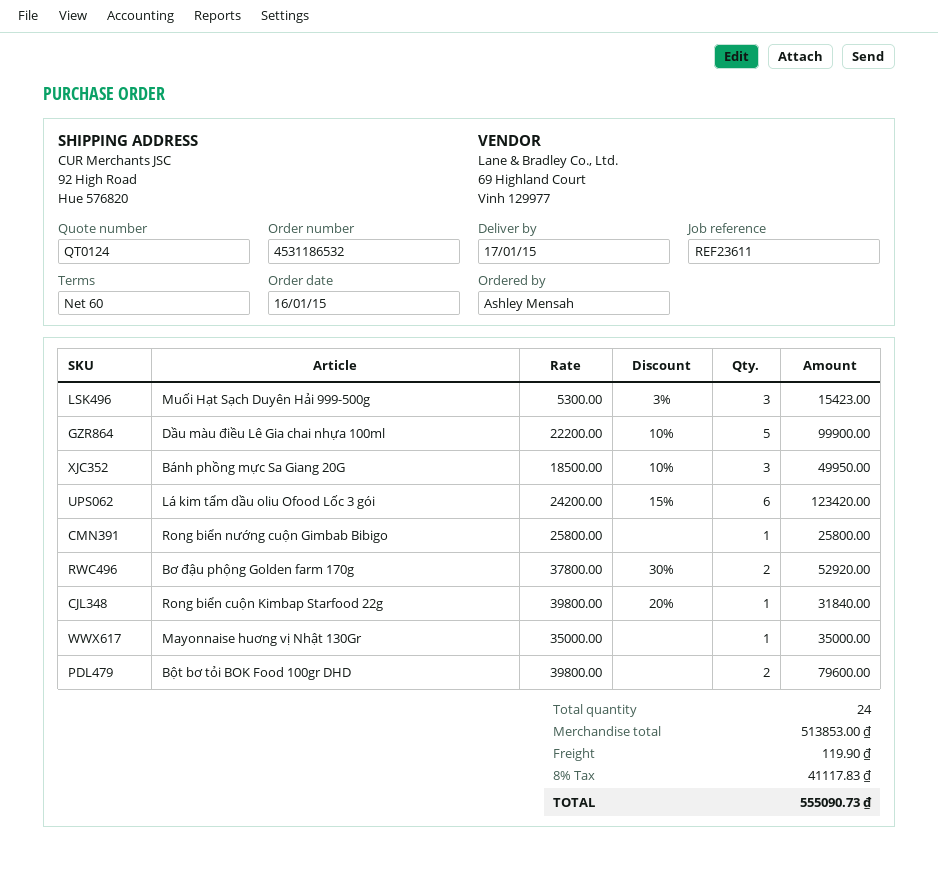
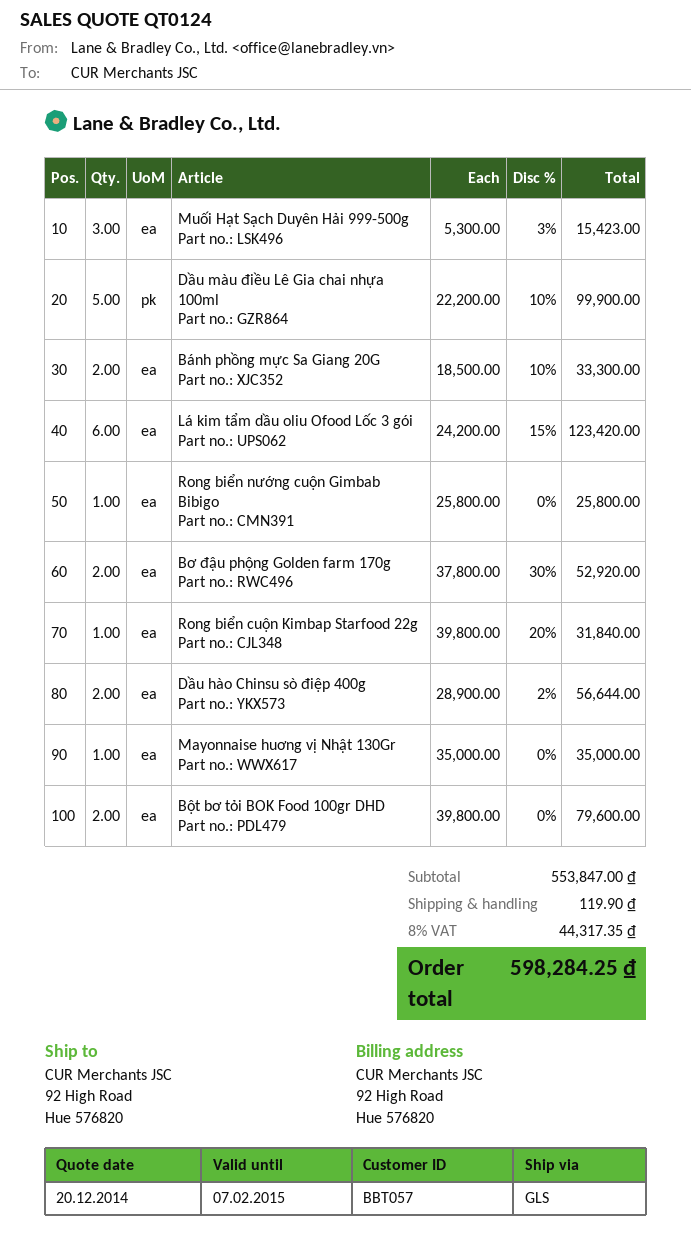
Bánh phồng mực Sa Giang 20G: 3 x 18500.00 - 10% = 49950.00 -> 2 x 18500.00 - 10% = 33300.00
Dầu hào Chinsu sò điệp 400g: none -> 2 x 28900.00 - 2% = 56644.00
subtotal: 513853.00 -> 553847.00
tax: 8% = 41117.83 -> 8% = 44317.35
total: 555090.73 -> 598284.25

